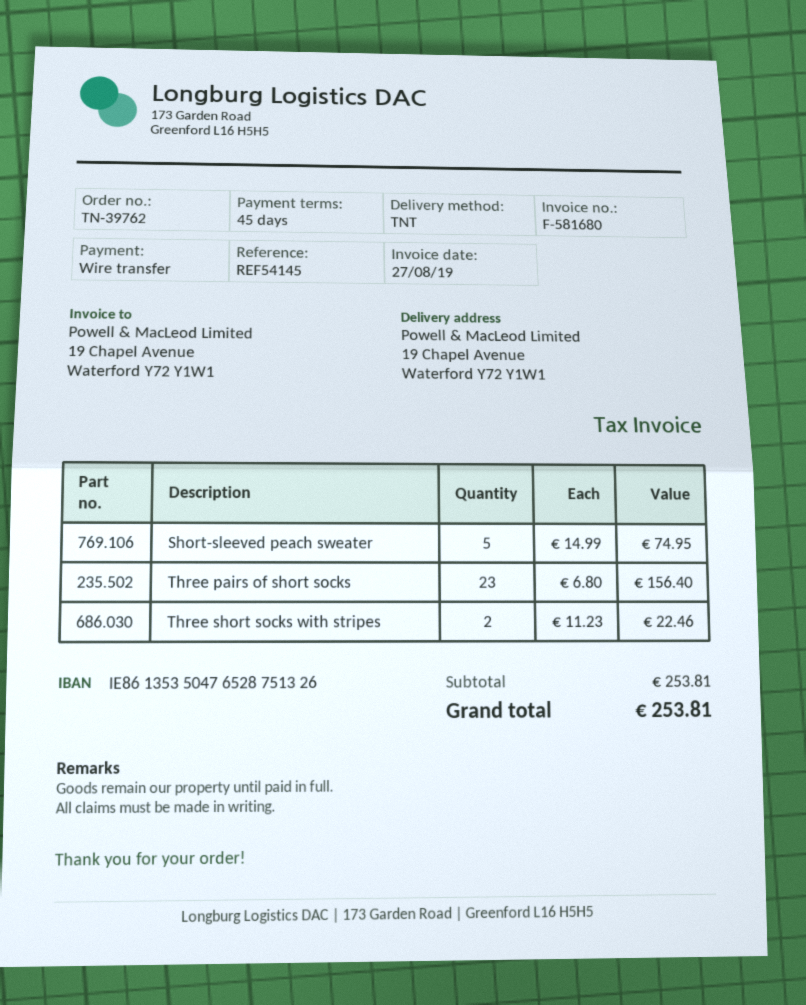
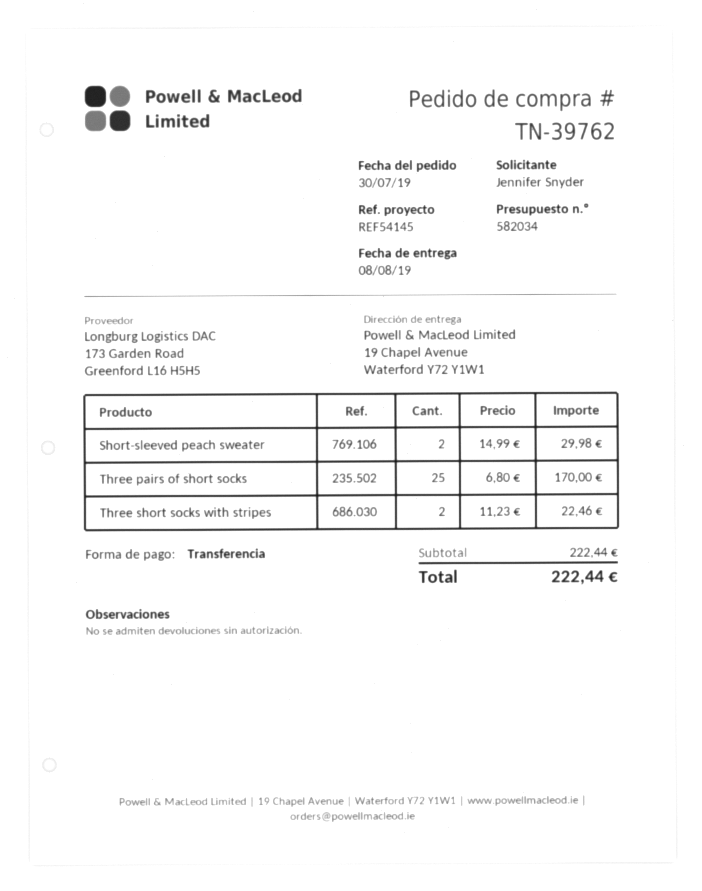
Short-sleeved peach sweater: 5 x 14.99 = 74.95 -> 2 x 14.99 = 29.98
Three pairs of short socks: 23 x 6.80 = 156.40 -> 25 x 6.80 = 170.00
subtotal: 253.81 -> 222.44
total: 253.81 -> 222.44

